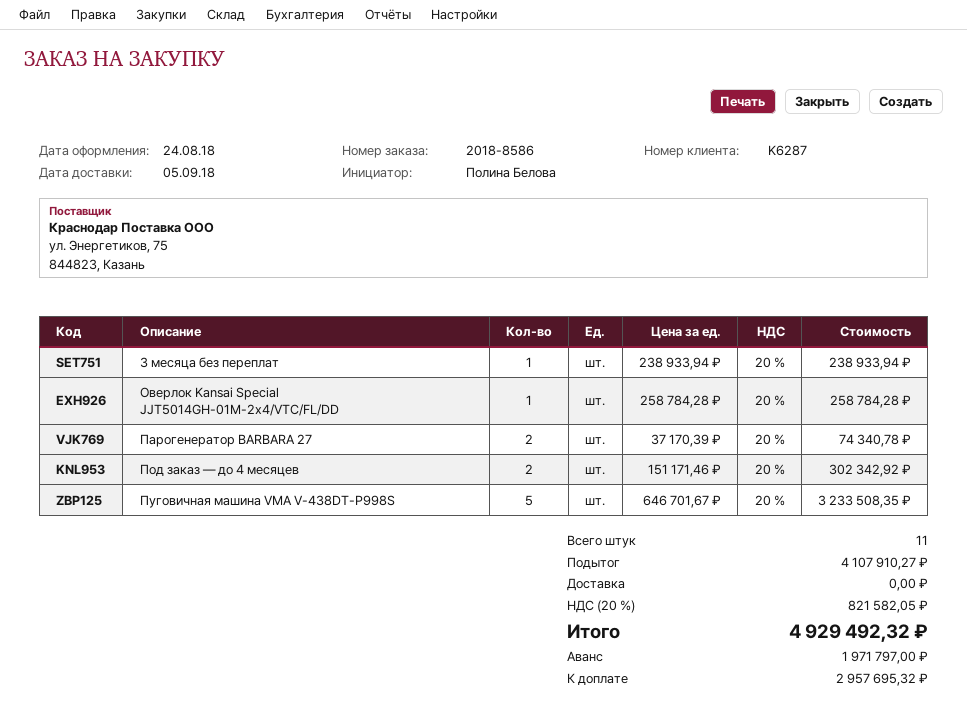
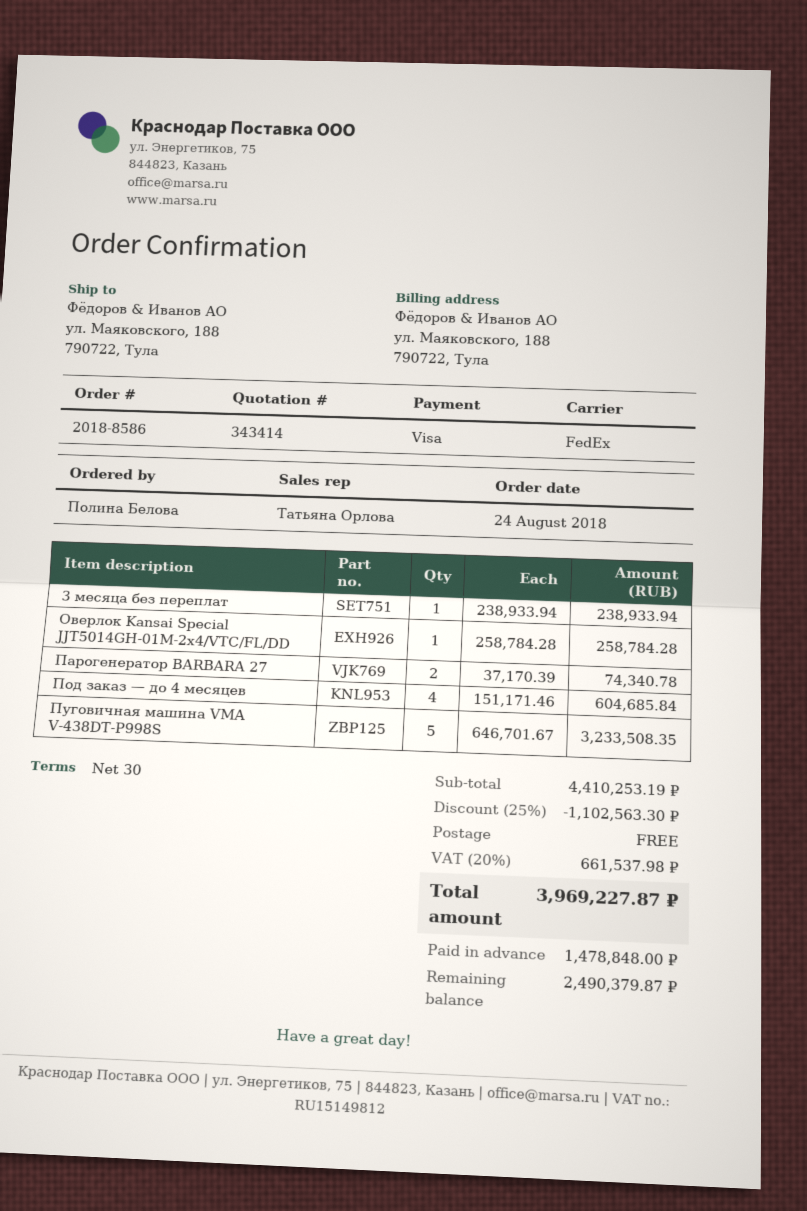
Под заказ — до 4 месяцев: 2 x 151171.46 = 302342.92 -> 4 x 151171.46 = 604685.84
subtotal: 4107910.27 -> 4410253.19
discount: none -> 25% = 1102563.30
tax: 20% = 821582.05 -> 20% = 661537.98
total: 4929492.32 -> 3969227.87
deposit: 1971797.00 -> 1478848.00
balance: 2957695.32 -> 2490379.87

